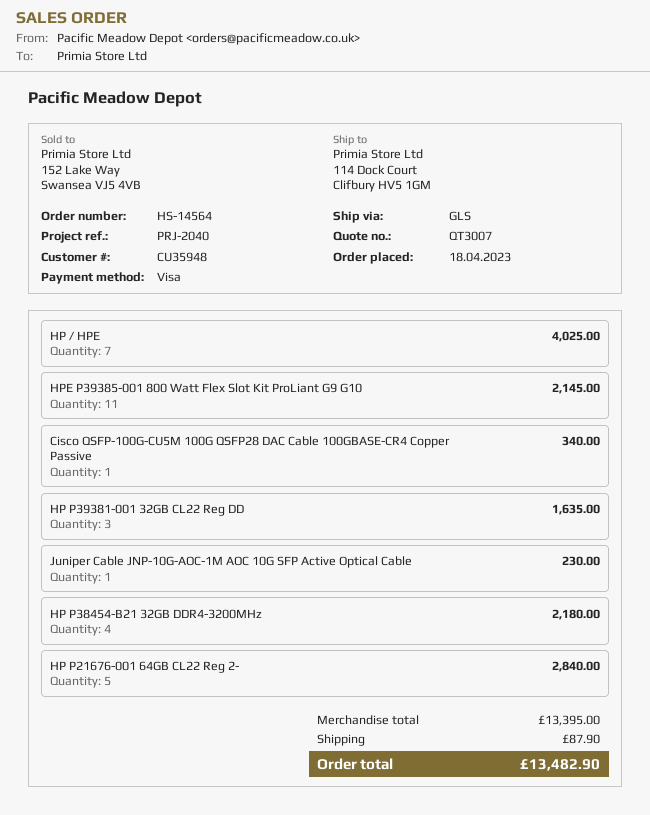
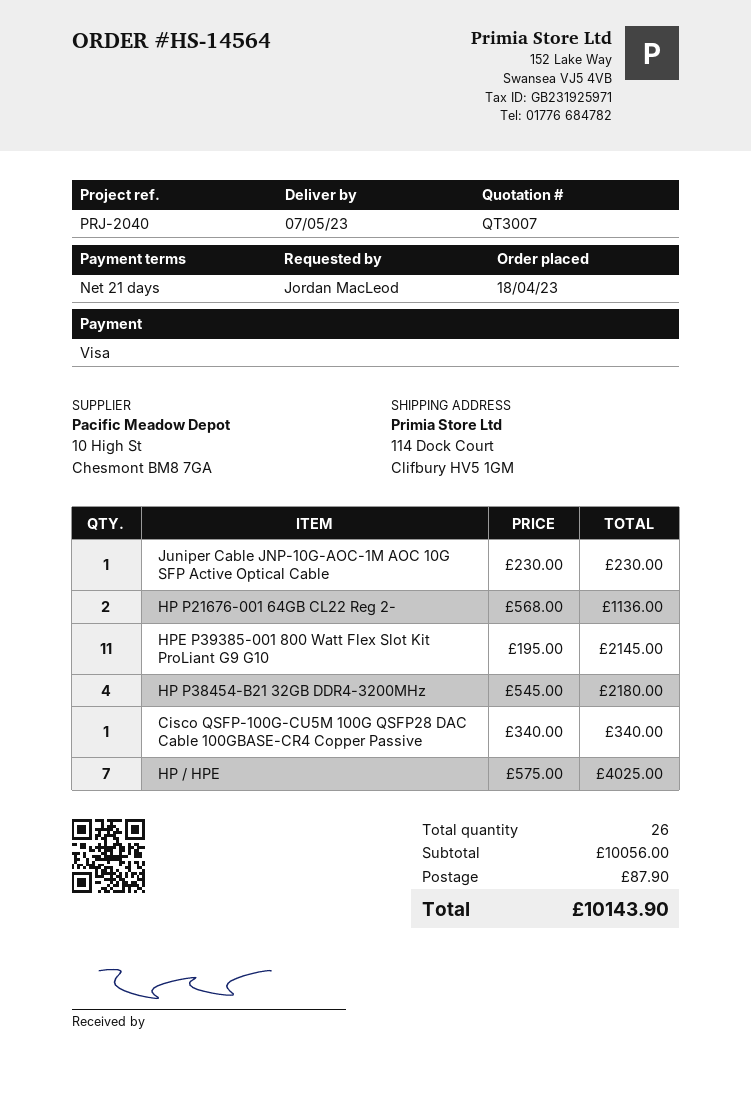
HP P39381-001 32GB CL22 Reg DD: 3 for 1635.00 -> none
HP P21676-001 64GB CL22 Reg 2-: 5 for 2840.00 -> 2 for 1136.00
subtotal: 13395.00 -> 10056.00
total: 13482.90 -> 10143.90

